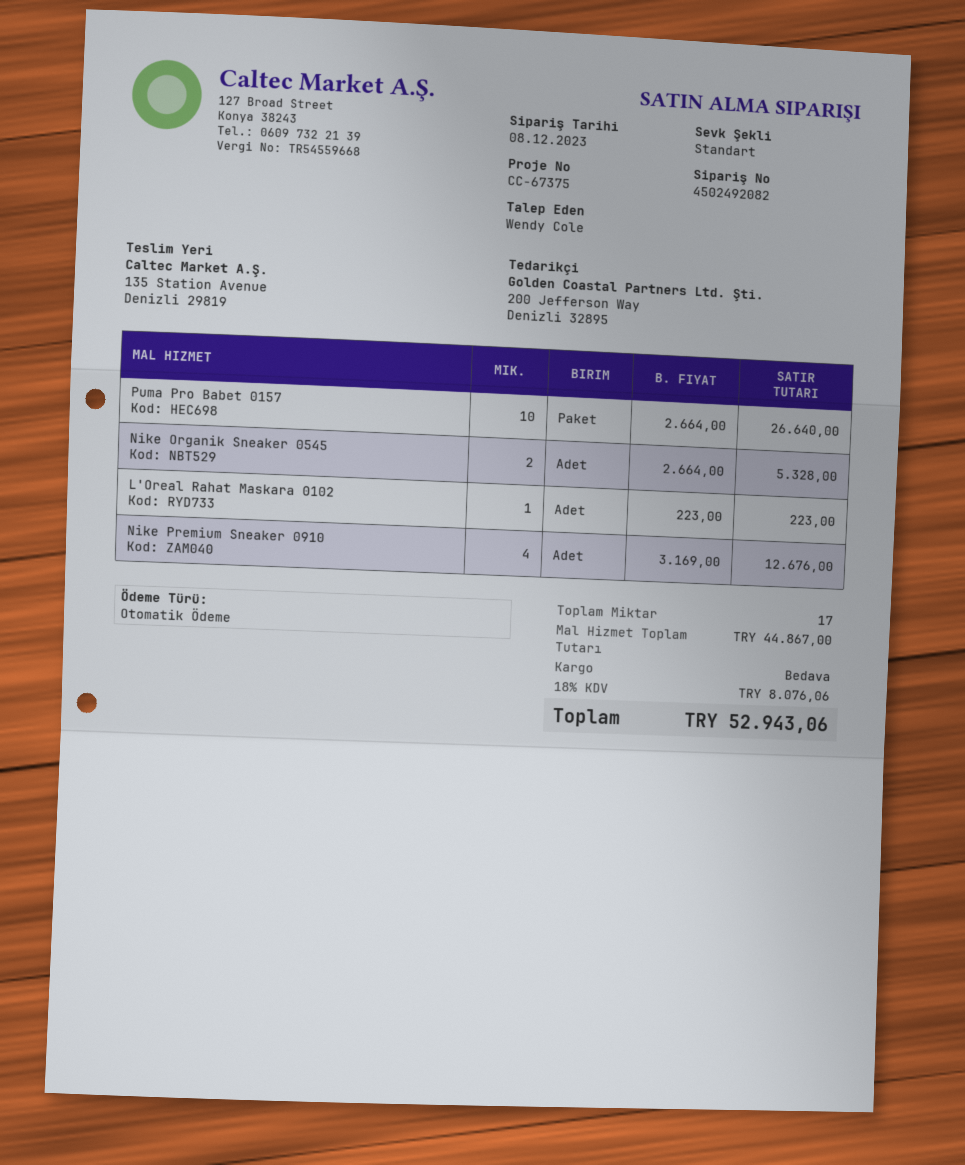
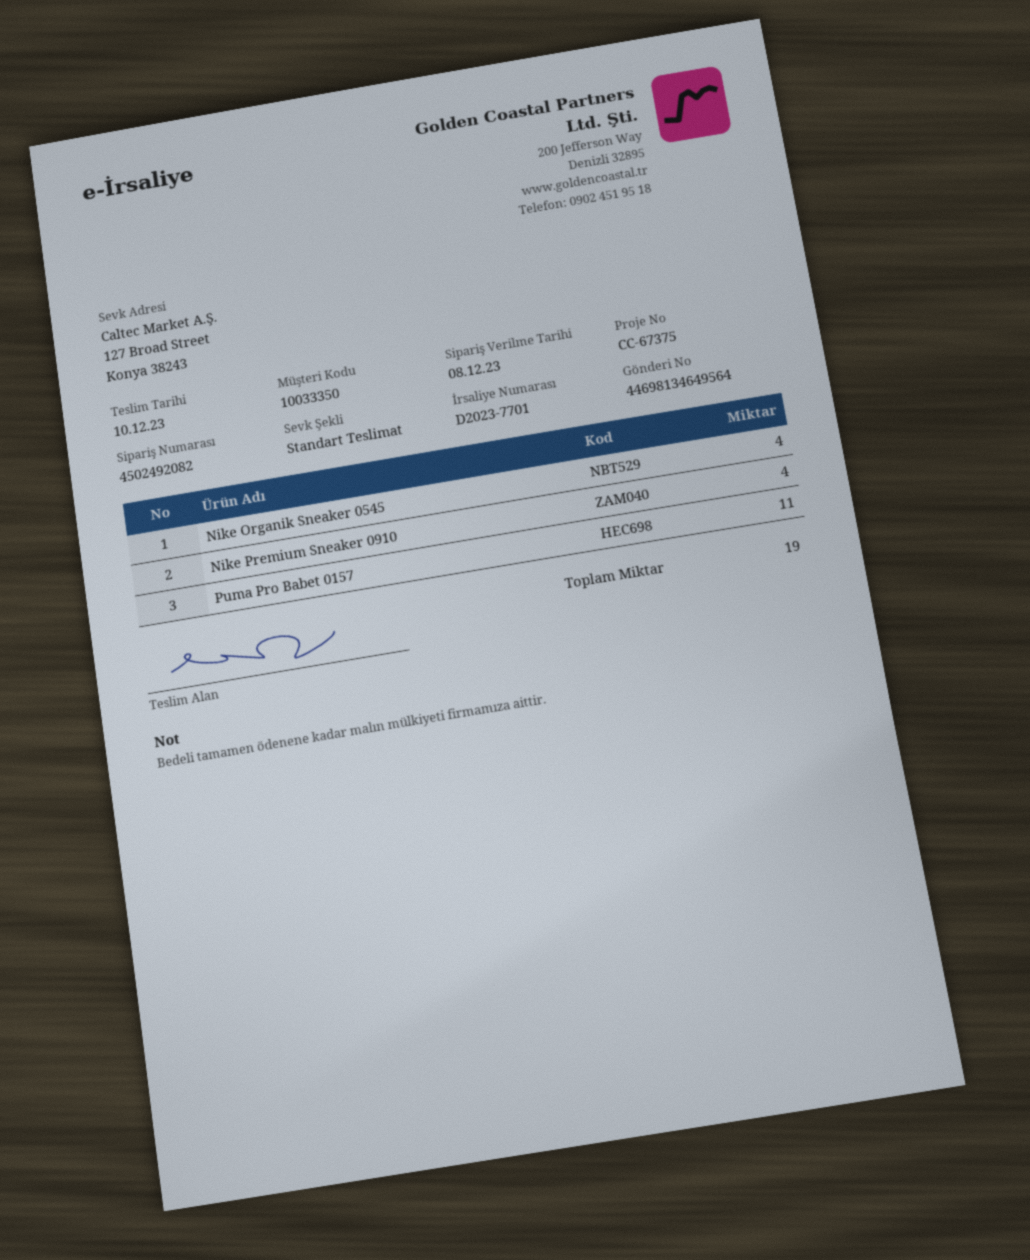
ship to: 135 Station Avenue, Denizli 29819 -> 127 Broad Street, Konya 38243
Puma Pro Babet 0157: 10 -> 11
Nike Organik Sneaker 0545: 2 -> 4
L'Oreal Rahat Maskara 0102: 1 -> none
total quantity: 17 -> 19

